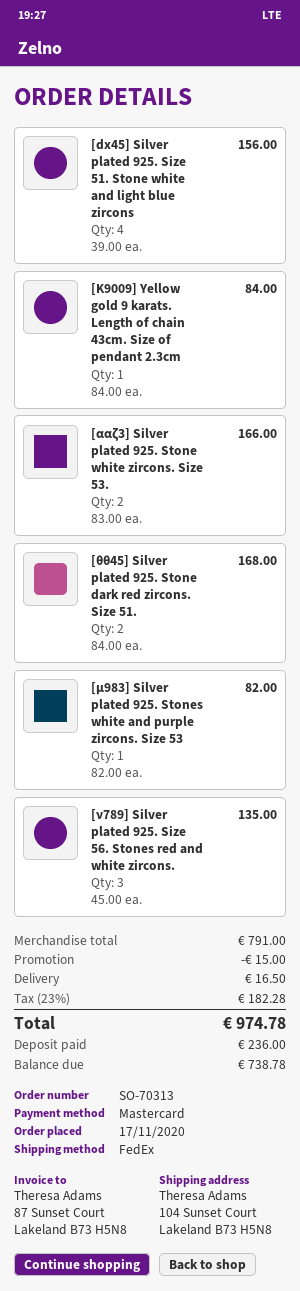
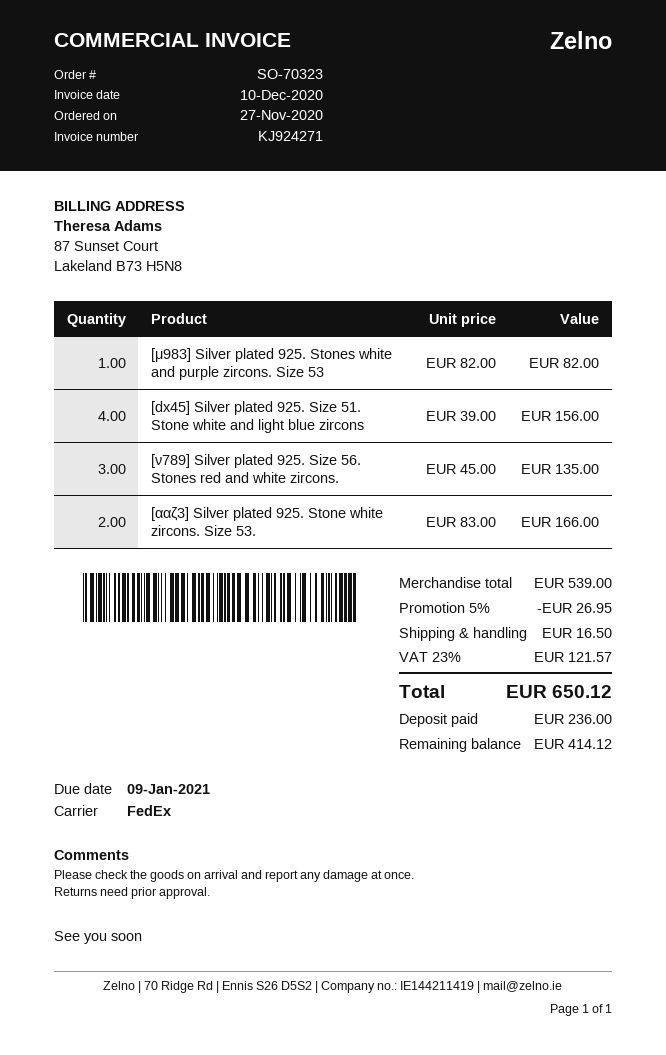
order number: SO-70313 -> SO-70323
order date: 2020-11-17 -> 2020-11-27
[Κ9009] Yellow gold 9 karats. Length of chain 43cm. Size of pendant 2.3cm: 1 x 84.00 = 84.00 -> none
[θθ45] Silver plated 925. Stone dark red zircons. Size 51.: 2 x 84.00 = 168.00 -> none
subtotal: 791.00 -> 539.00
discount: 15.00 -> 26.95
tax: 23% = 182.28 -> 23% = 121.57
total: 974.78 -> 650.12
balance: 738.78 -> 414.12

